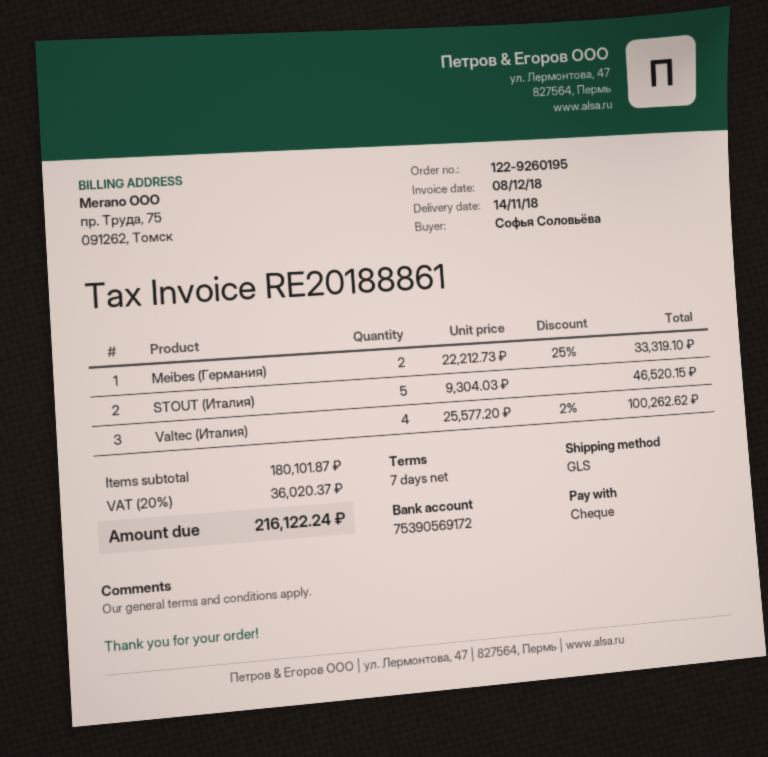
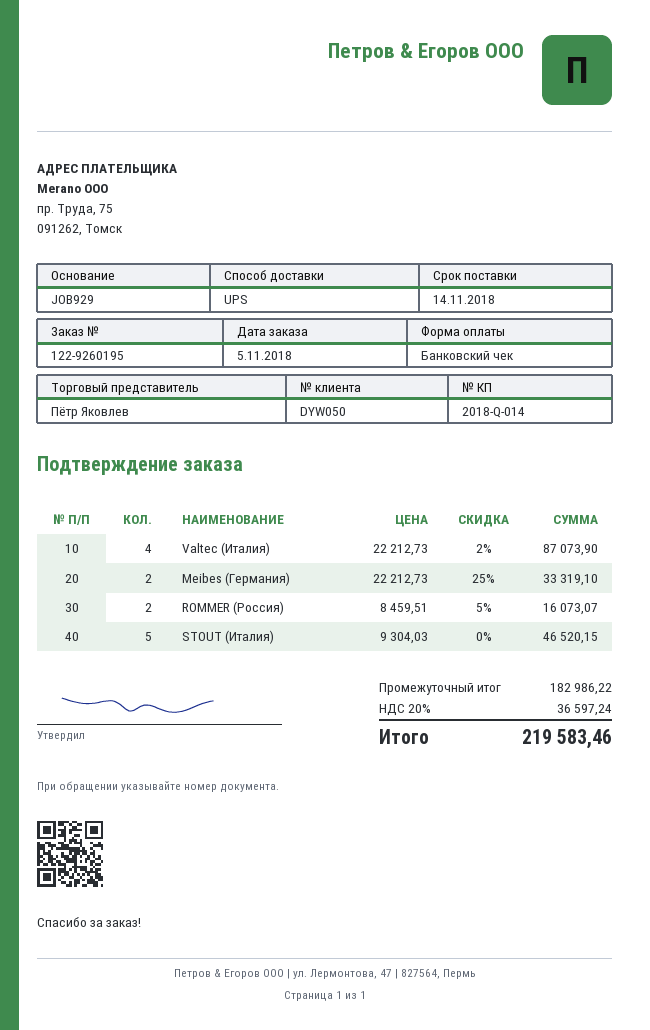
shipping method: GLS -> UPS
Valtec (Италия): 4 x 25577.20 - 2% = 100262.62 -> 4 x 22212.73 - 2% = 87073.90
ROMMER (Россия): none -> 2 x 8459.51 - 5% = 16073.07
subtotal: 180101.87 -> 182986.22
tax: 20% = 36020.37 -> 20% = 36597.24
total: 216122.24 -> 219583.46

